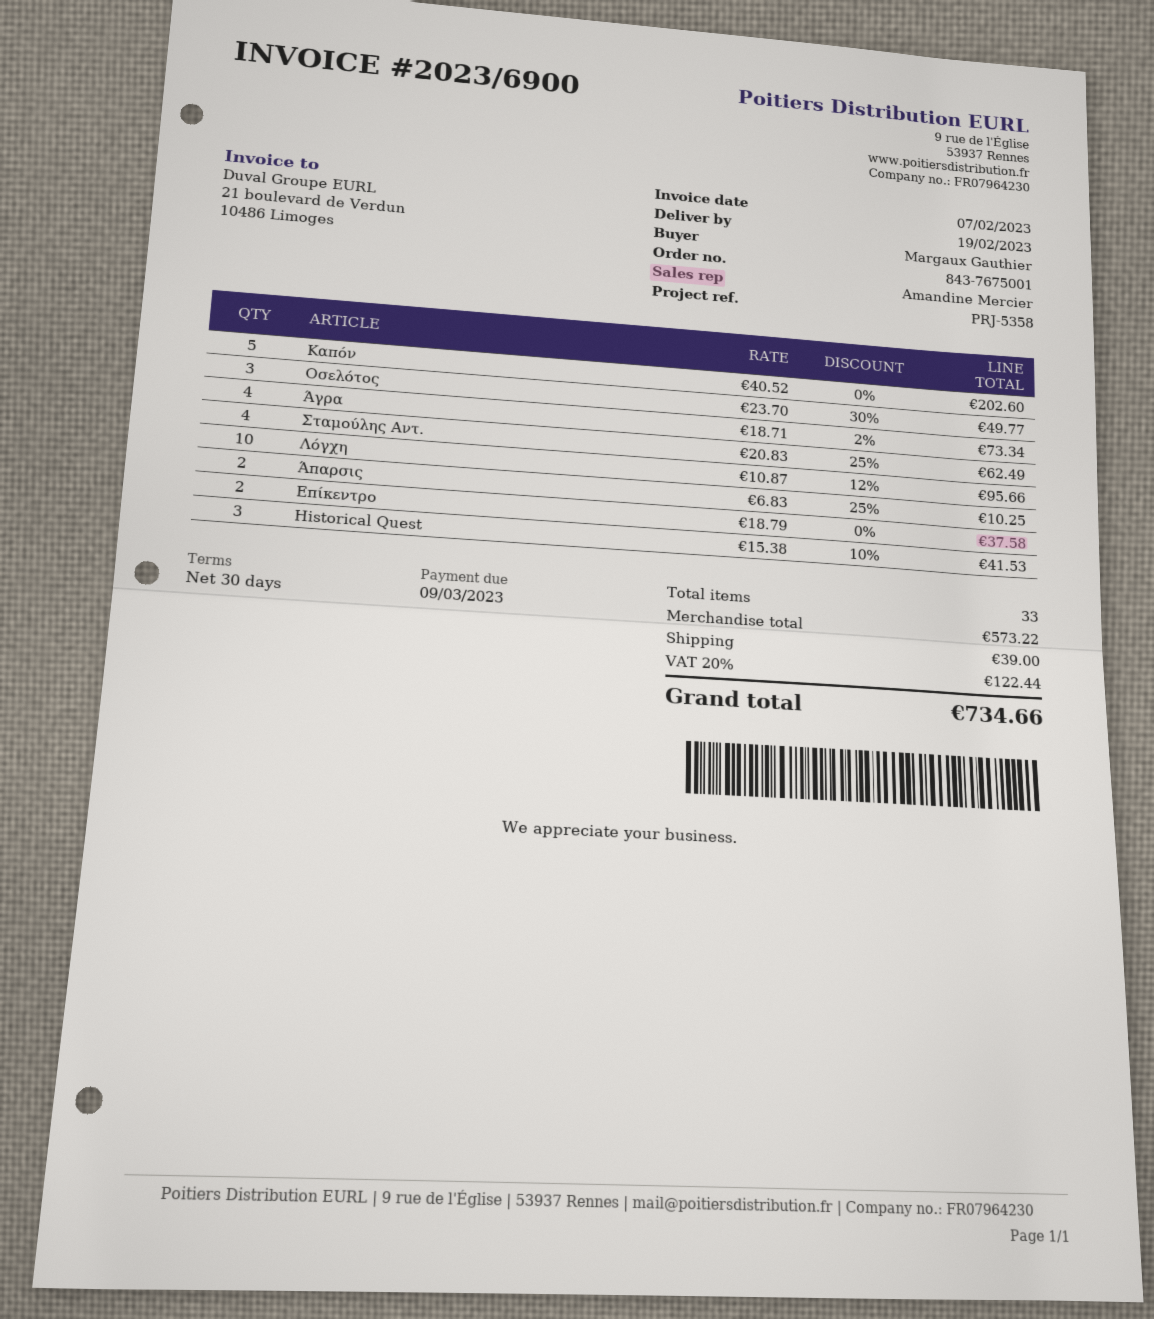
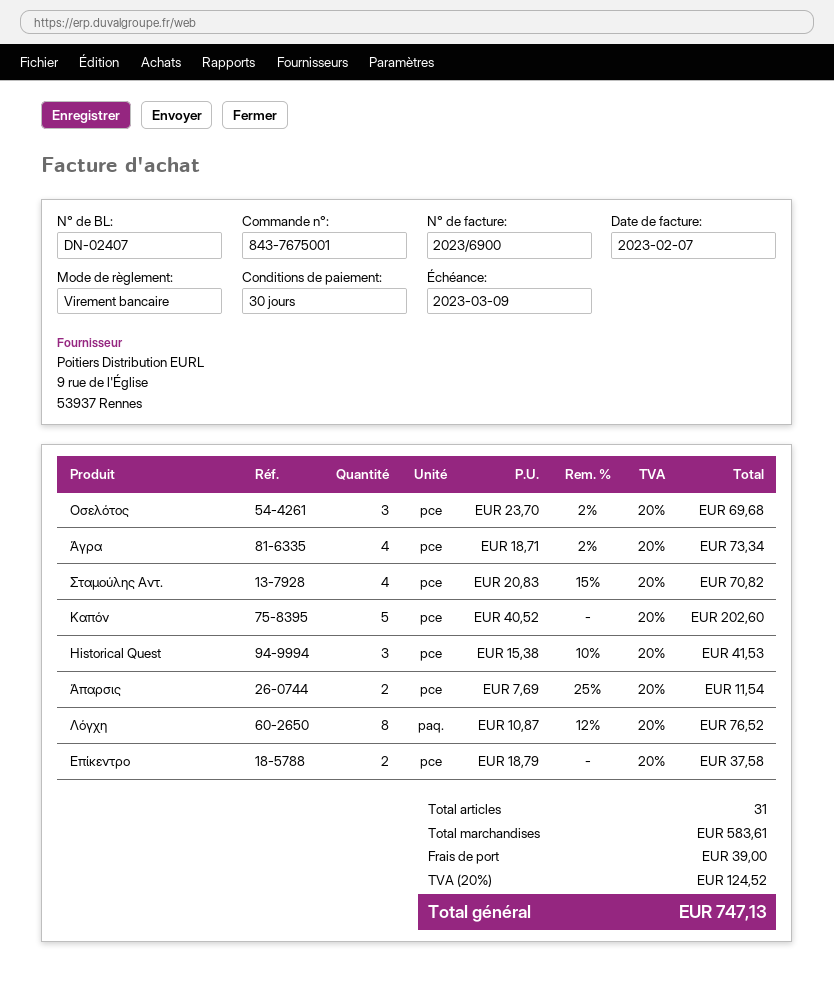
Οσελότος: 3 x 23.70 - 30% = 49.77 -> 3 x 23.70 - 2% = 69.68
Σταμούλης Αντ.: 4 x 20.83 - 25% = 62.49 -> 4 x 20.83 - 15% = 70.82
Λόγχη: 10 x 10.87 - 12% = 95.66 -> 8 x 10.87 - 12% = 76.52
Άπαρσις: 2 x 6.83 - 25% = 10.25 -> 2 x 7.69 - 25% = 11.54
total quantity: 33 -> 31
subtotal: 573.22 -> 583.61
tax: 20% = 122.44 -> 20% = 124.52
total: 734.66 -> 747.13

